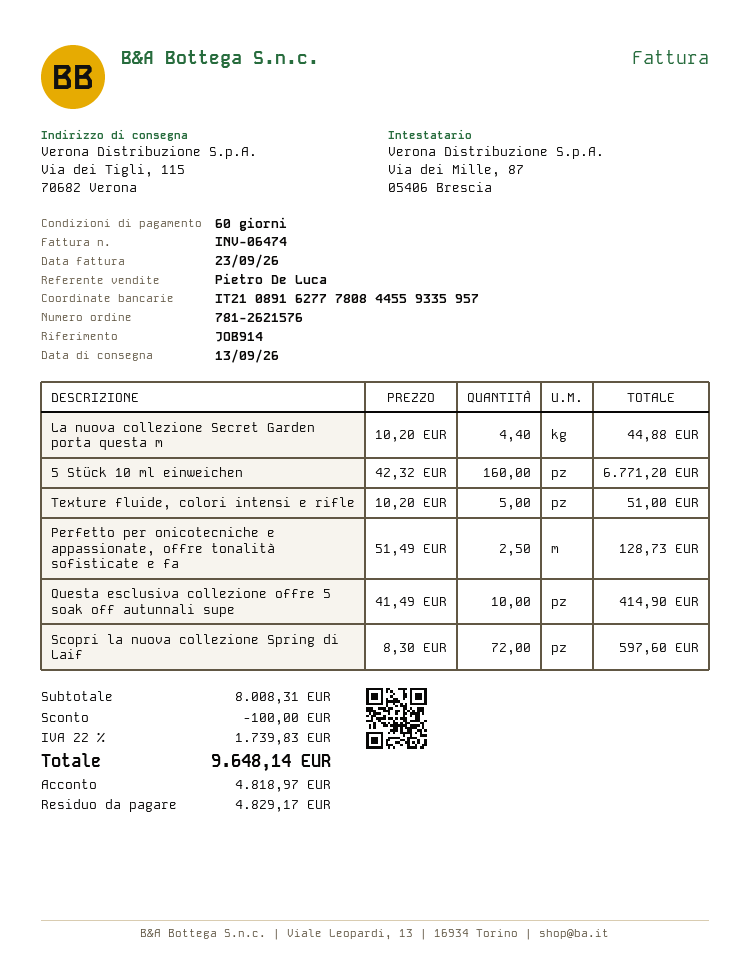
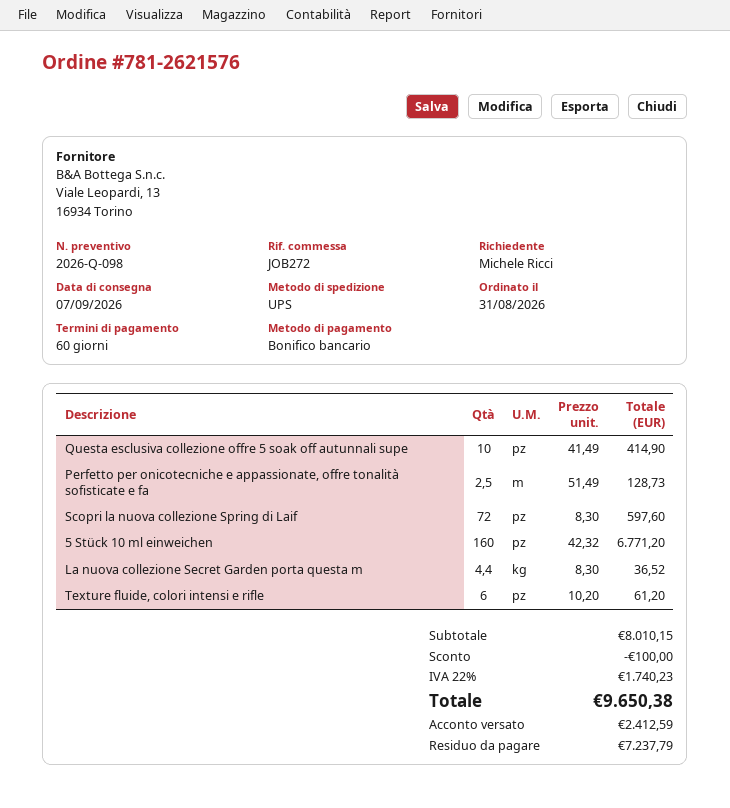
delivery date: 2026-09-13 -> 2026-09-07
reference: JOB914 -> JOB272
La nuova collezione Secret Garden porta questa m: 4.4 x 10.20 = 44.88 -> 4.4 x 8.30 = 36.52
Texture fluide, colori intensi e rifle: 5 x 10.20 = 51.00 -> 6 x 10.20 = 61.20
subtotal: 8008.31 -> 8010.15
tax: 22% = 1739.83 -> 22% = 1740.23
total: 9648.14 -> 9650.38
deposit: 4818.97 -> 2412.59
balance: 4829.17 -> 7237.79

